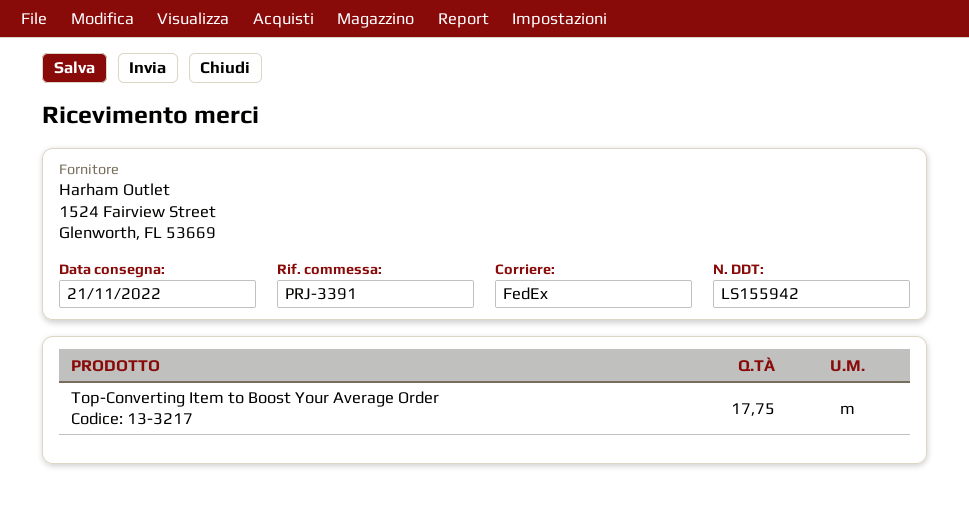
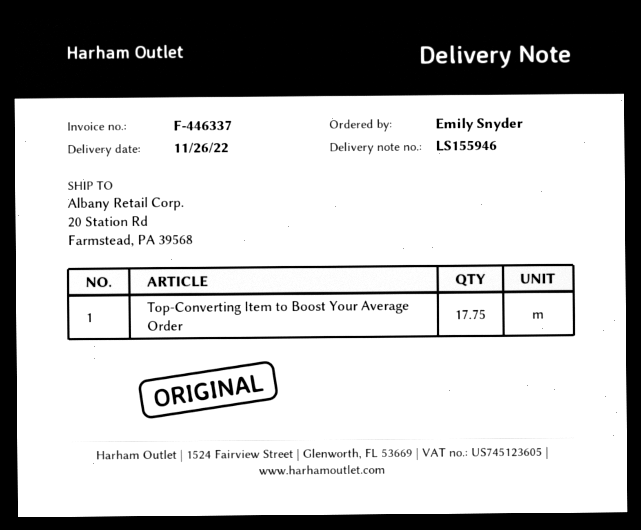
delivery note number: LS155942 -> LS155946
delivery date: 2022-11-21 -> 2022-11-26

